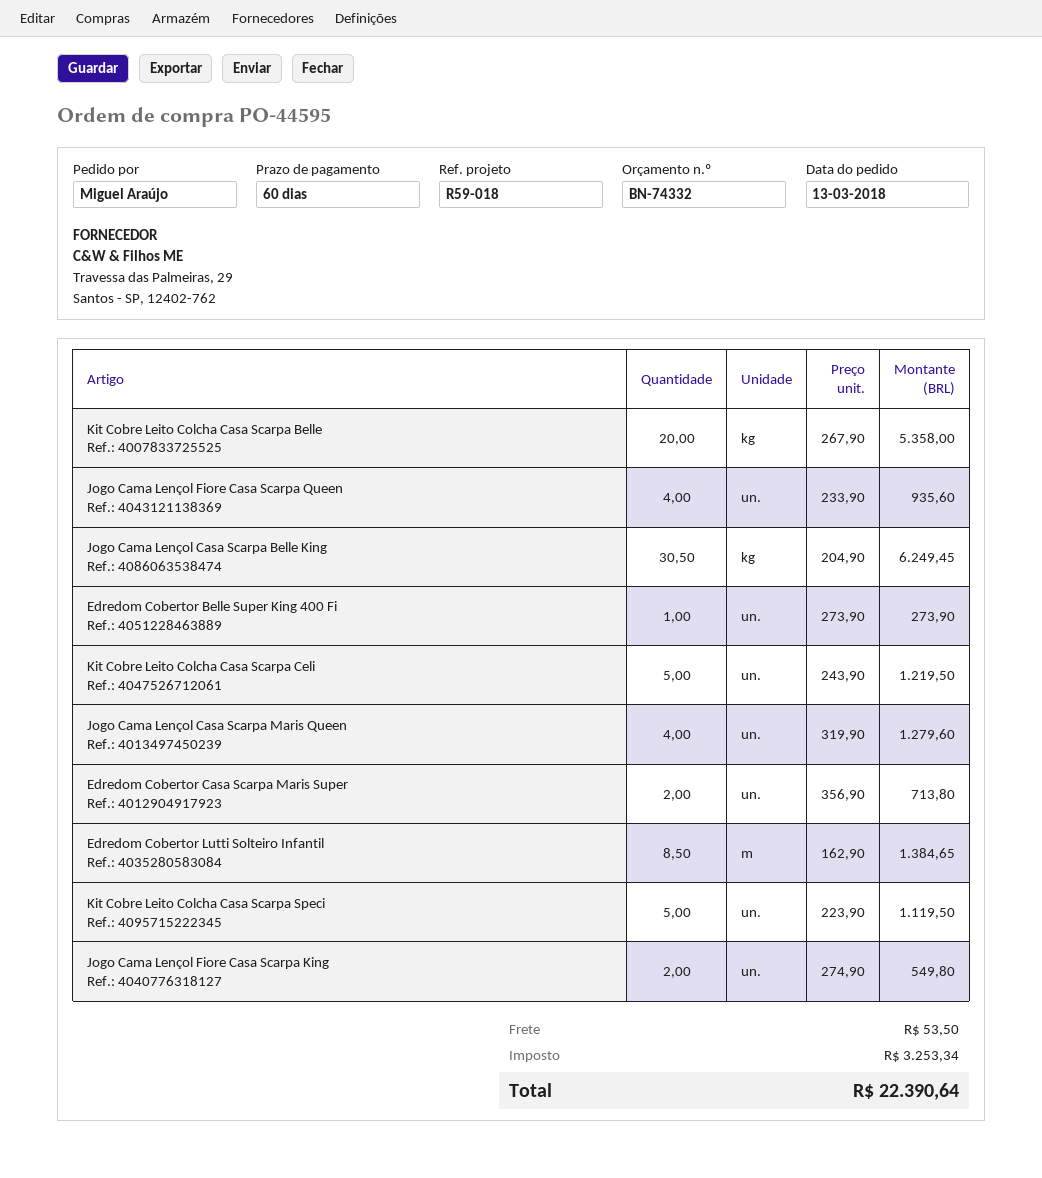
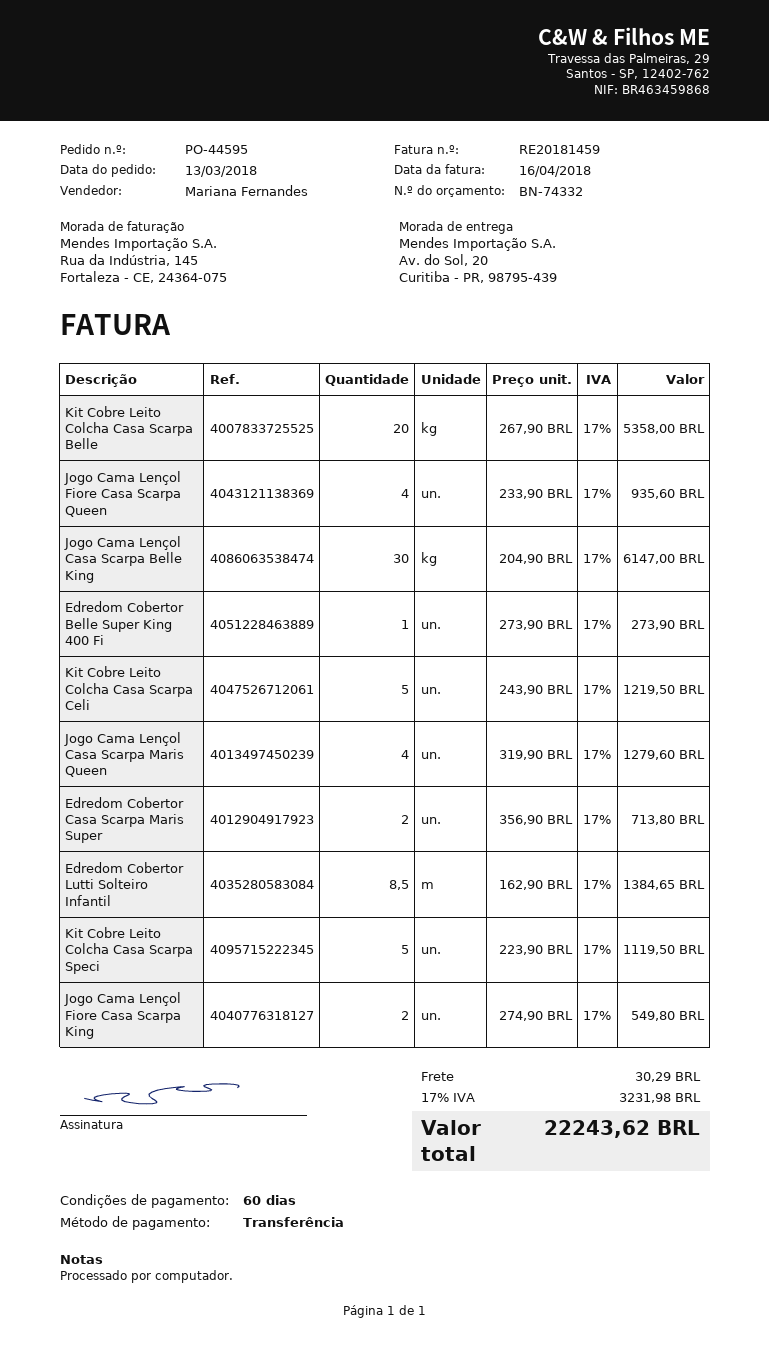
Jogo Cama Lençol Casa Scarpa Belle King: 30.5 x 204.90 = 6249.45 -> 30 x 204.90 = 6147.00
shipping: 53.50 -> 30.29
tax: 3253.34 -> 3231.98
total: 22390.64 -> 22243.62

